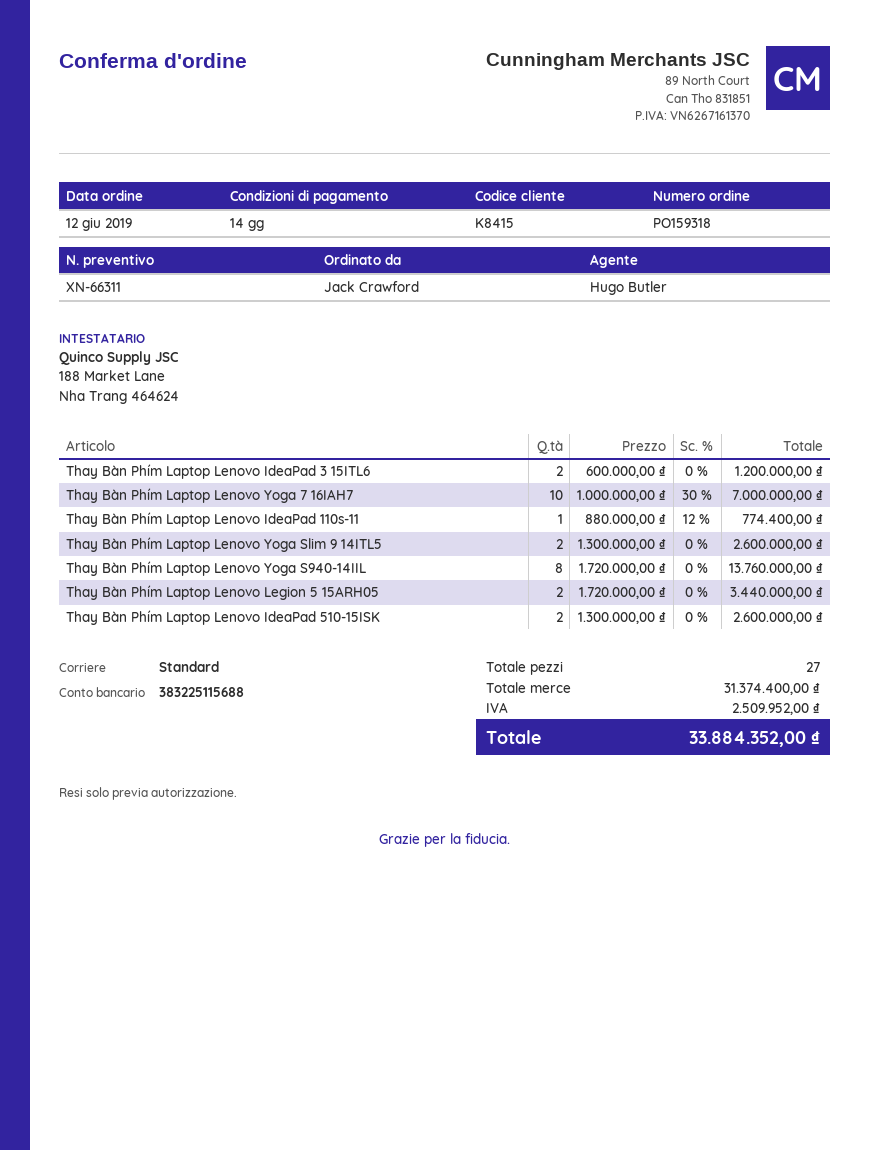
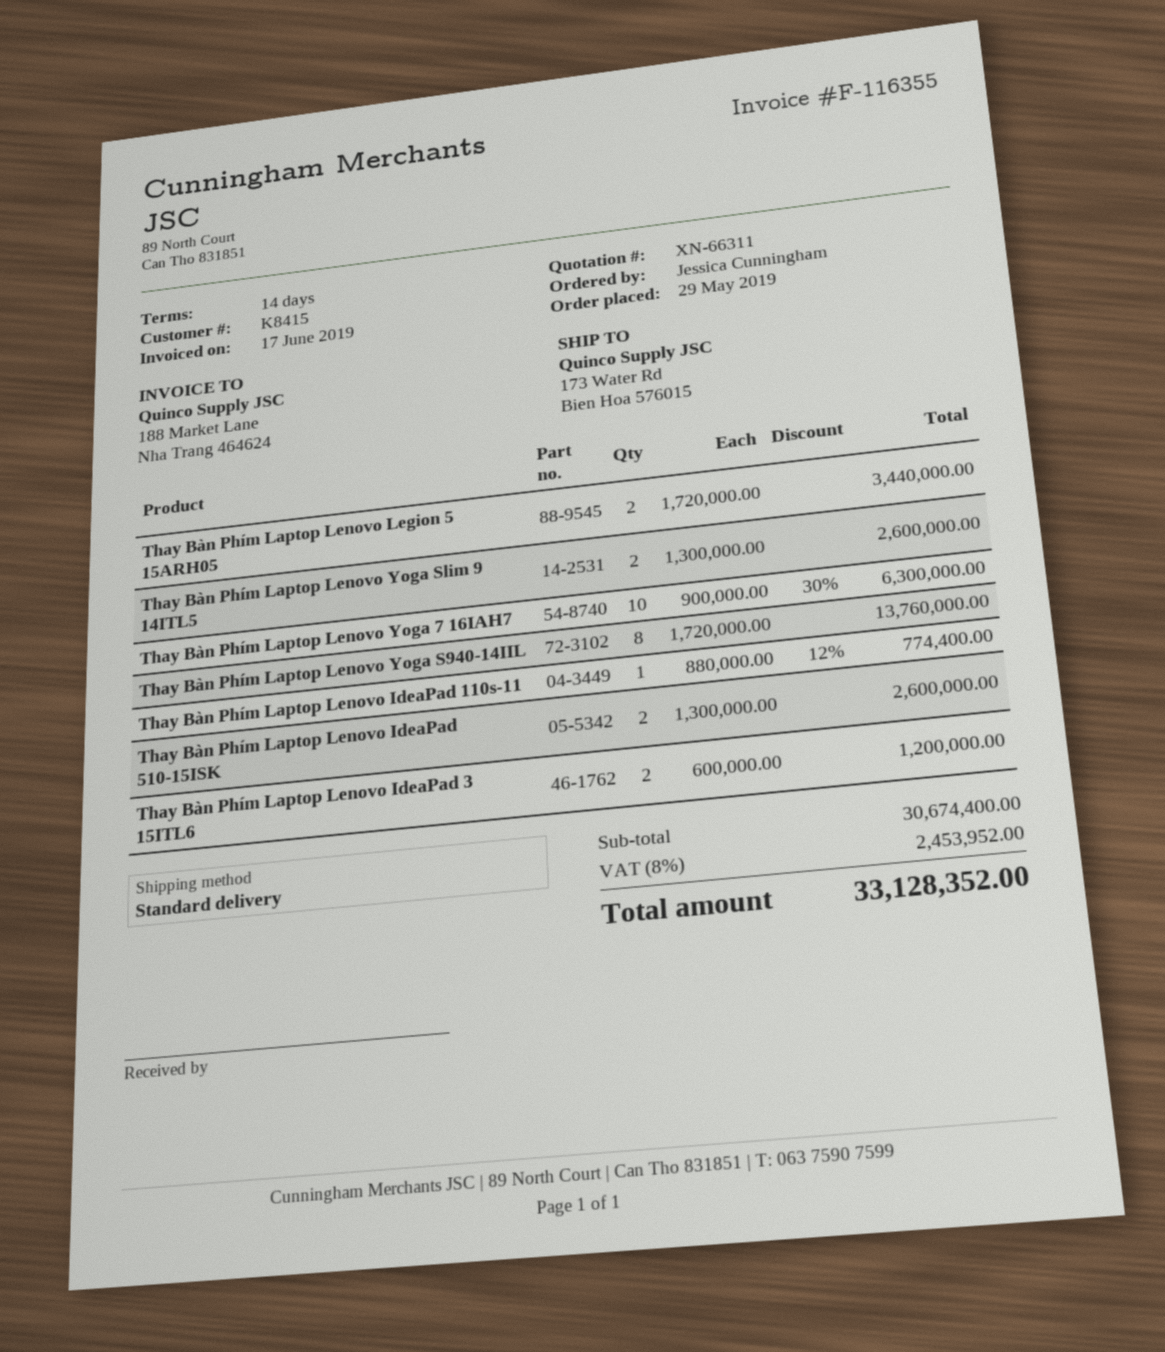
order date: 2019-06-12 -> 2019-05-29
ordered by: Jack Crawford -> Jessica Cunningham
Thay Bàn Phím Laptop Lenovo Yoga 7 16IAH7: 10 x 1000000.00 - 30% = 7000000.00 -> 10 x 900000.00 - 30% = 6300000.00
subtotal: 31374400.00 -> 30674400.00
tax: 2509952.00 -> 2453952.00
total: 33884352.00 -> 33128352.00

